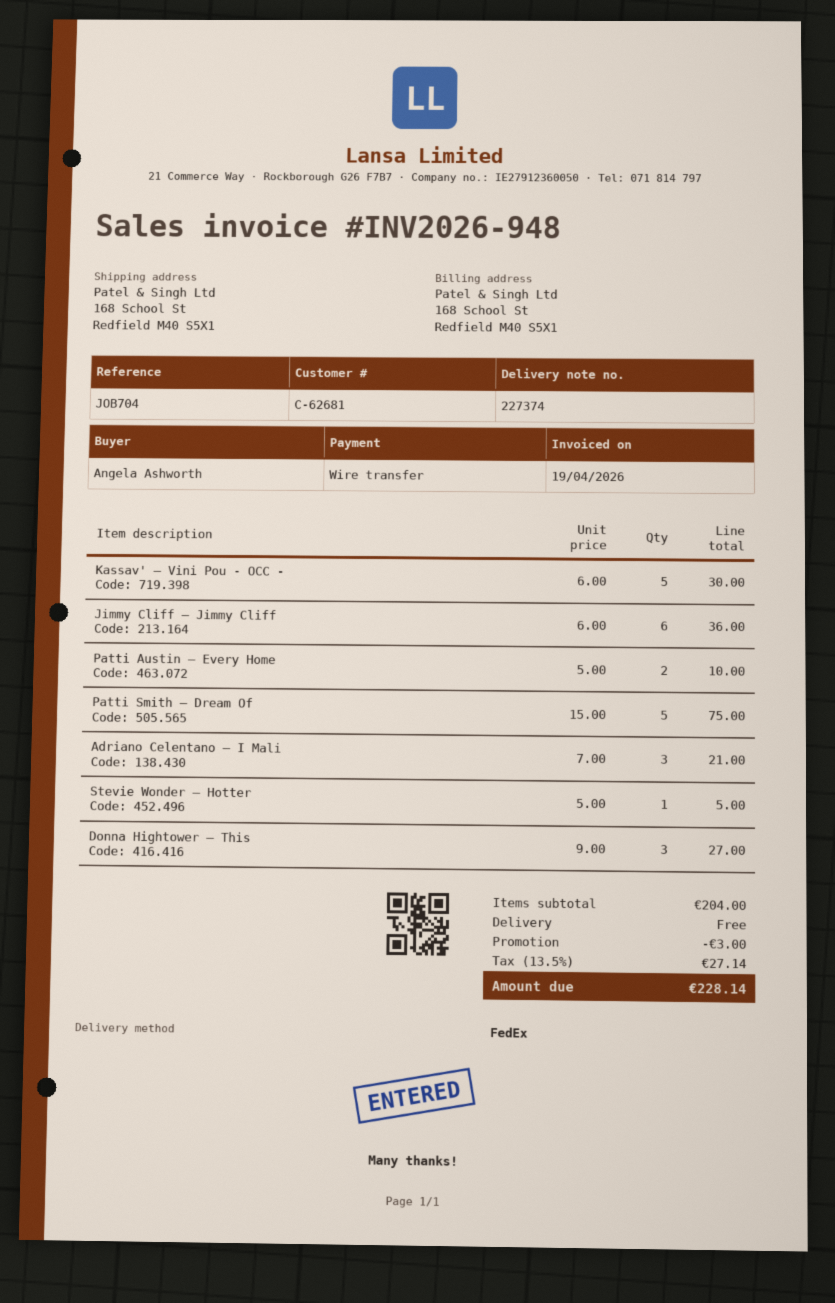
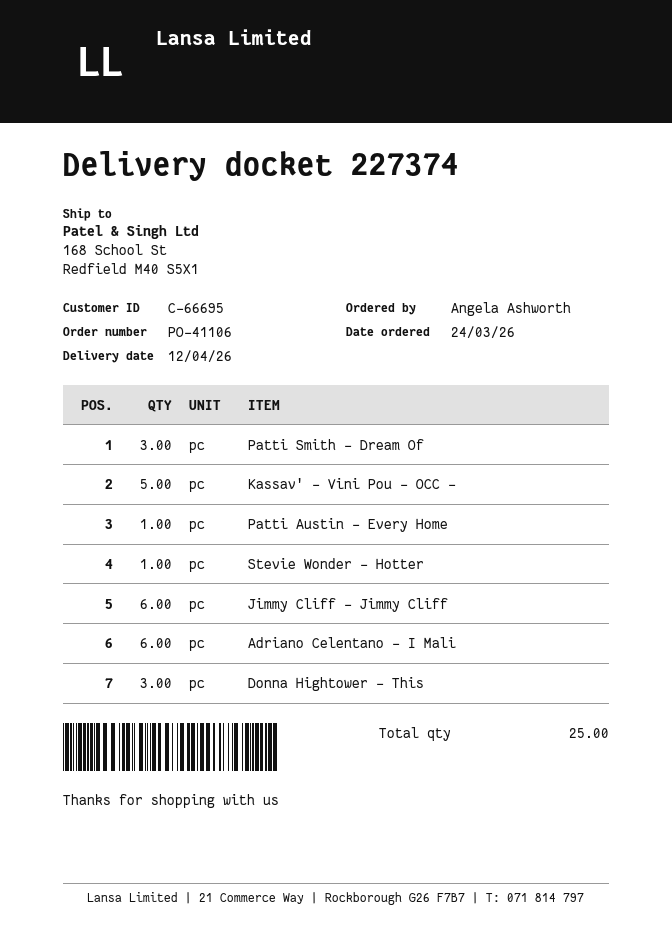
customer number: C-62681 -> C-66695
Patti Austin – Every Home: 2 -> 1
Patti Smith – Dream Of: 5 -> 3
Adriano Celentano – I Mali: 3 -> 6

